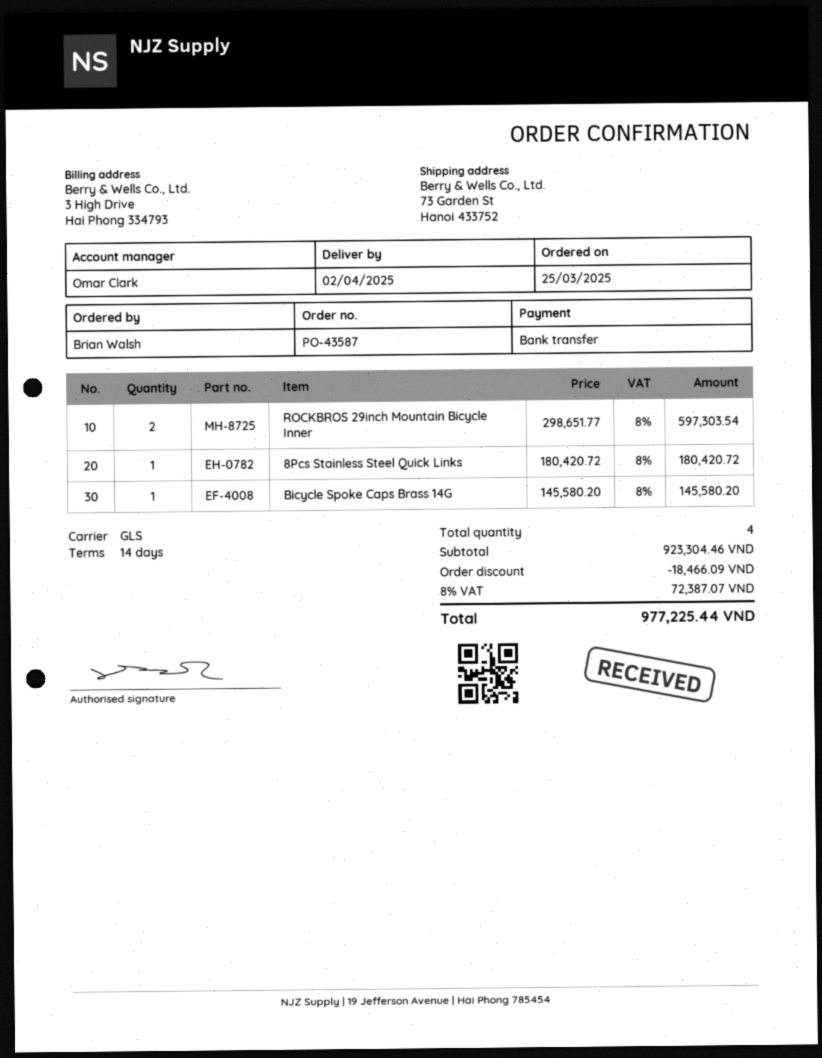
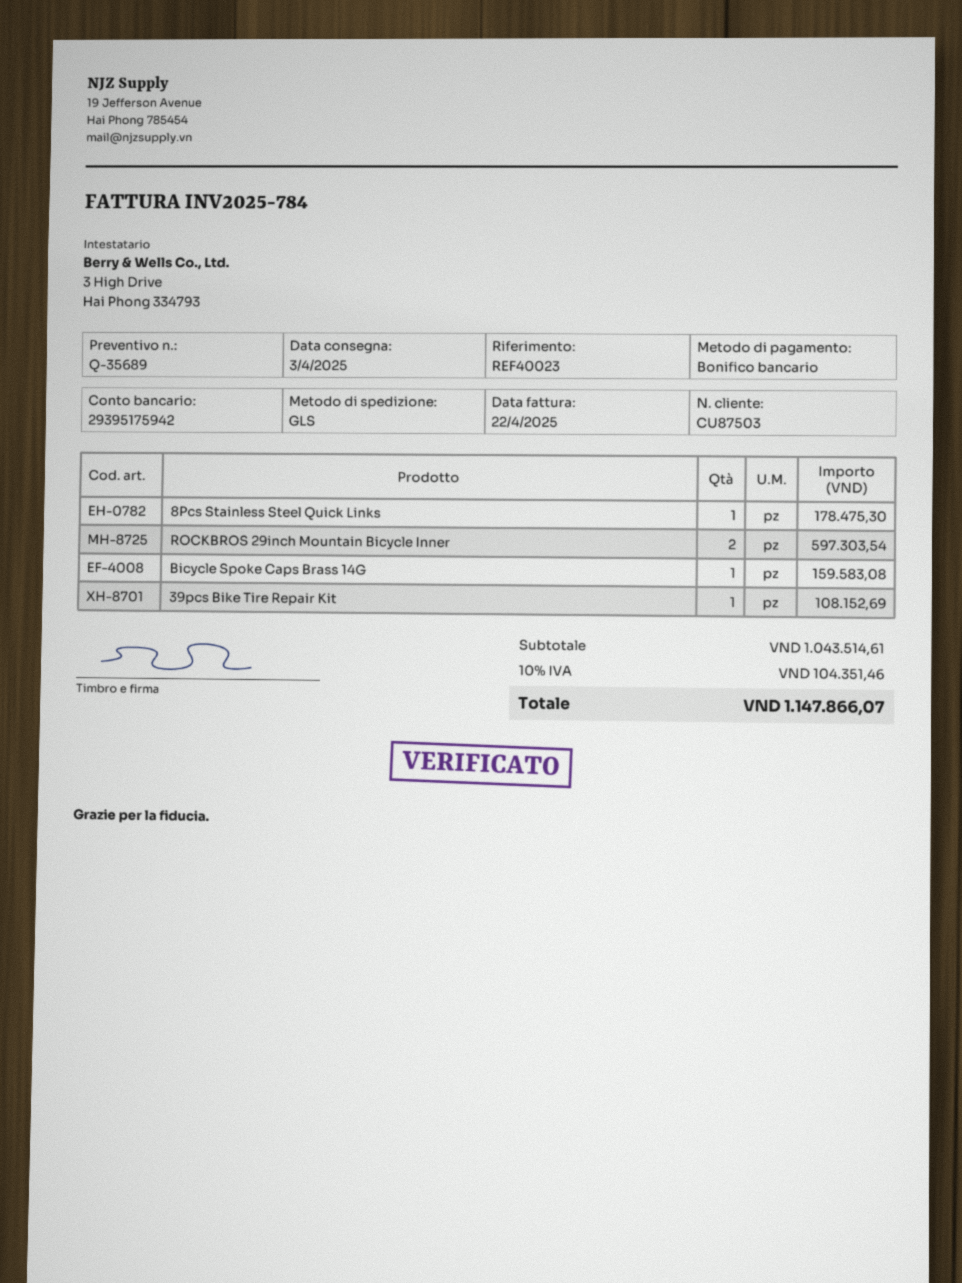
delivery date: 2025-04-02 -> 2025-04-03
8Pcs Stainless Steel Quick Links: 1 for 180420.72 -> 1 for 178475.30
Bicycle Spoke Caps Brass 14G: 1 for 145580.20 -> 1 for 159583.08
39pcs Bike Tire Repair Kit: none -> 1 for 108152.69
subtotal: 923304.46 -> 1043514.61
discount: 18466.09 -> none
tax: 8% = 72387.07 -> 10% = 104351.46
total: 977225.44 -> 1147866.07

